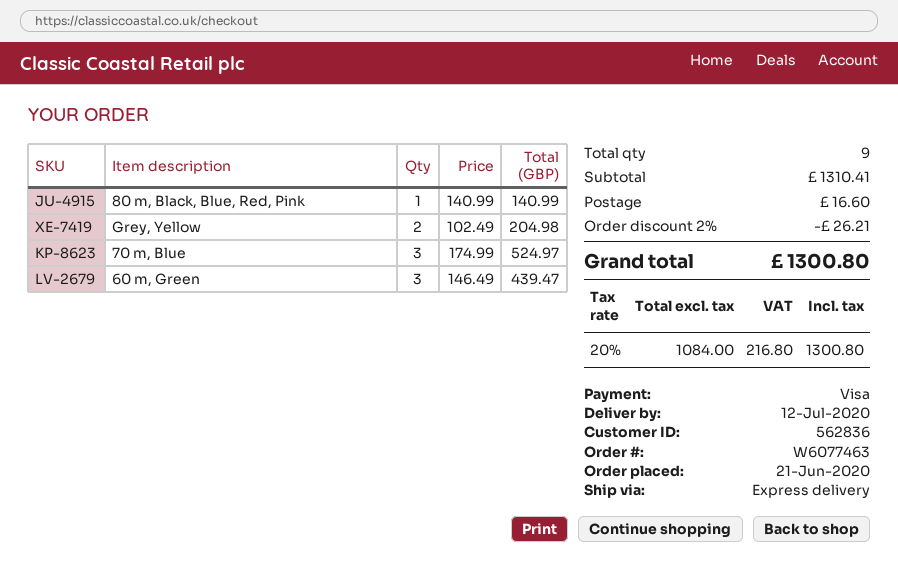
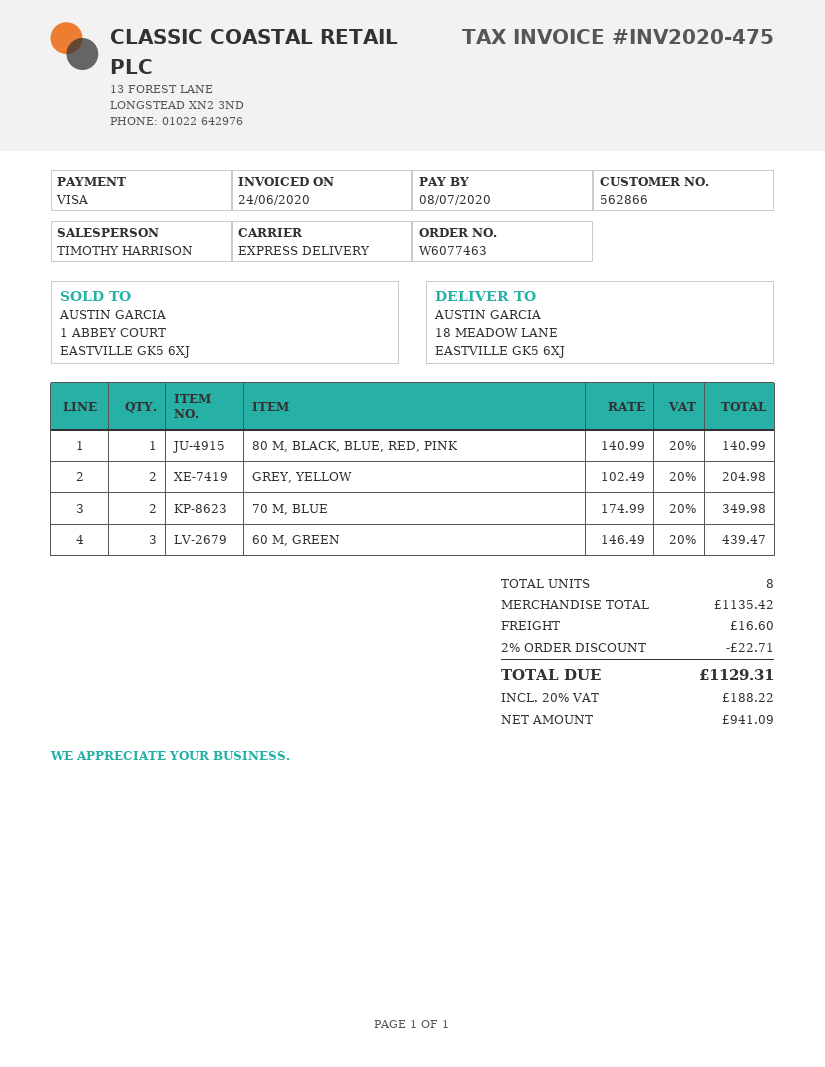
customer number: 562836 -> 562866
70 m, Blue: 3 x 174.99 = 524.97 -> 2 x 174.99 = 349.98
total quantity: 9 -> 8
subtotal: 1310.41 -> 1135.42
discount: 2% = 26.21 -> 2% = 22.71
net: 1084.00 -> 941.09
tax: 20% = 216.80 -> 20% = 188.22
total: 1300.80 -> 1129.31

